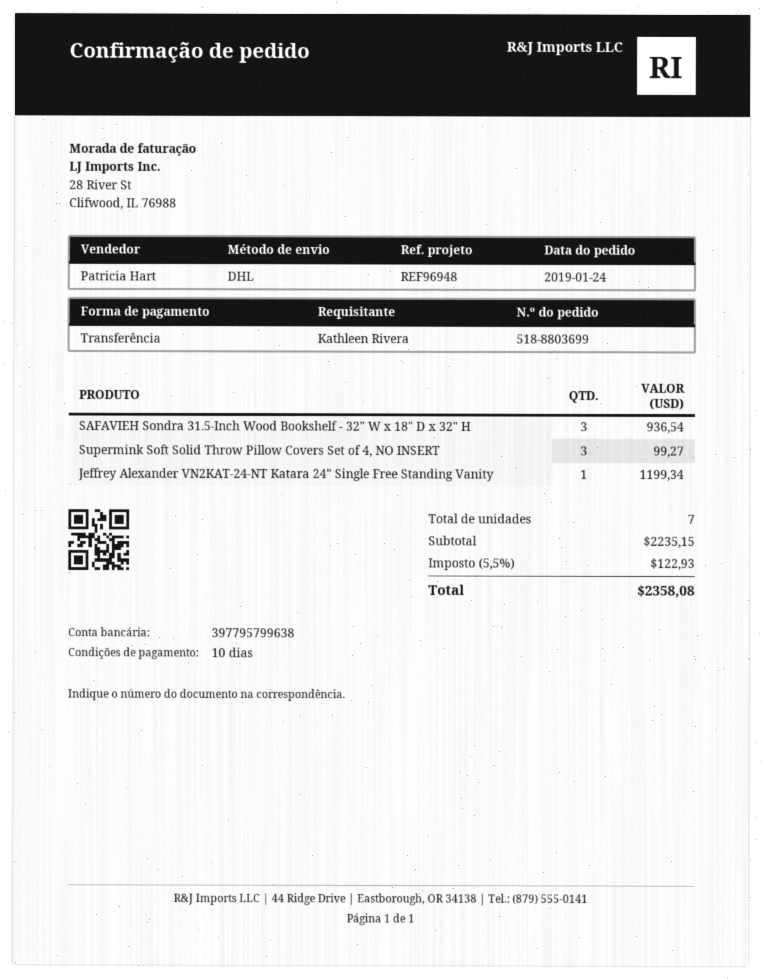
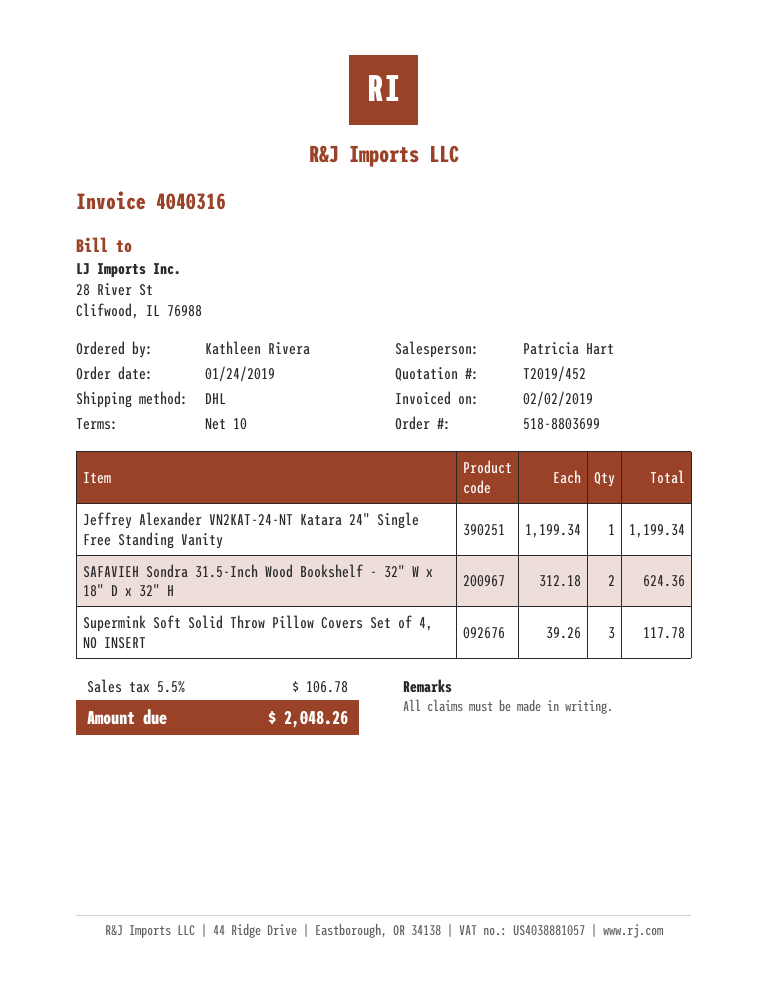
SAFAVIEH Sondra 31.5-Inch Wood Bookshelf - 32" W x 18" D x 32" H: 3 for 936.54 -> 2 for 624.36
Supermink Soft Solid Throw Pillow Covers Set of 4, NO INSERT: 3 for 99.27 -> 3 for 117.78
tax: 5.5% = 122.93 -> 5.5% = 106.78
total: 2358.08 -> 2048.26

